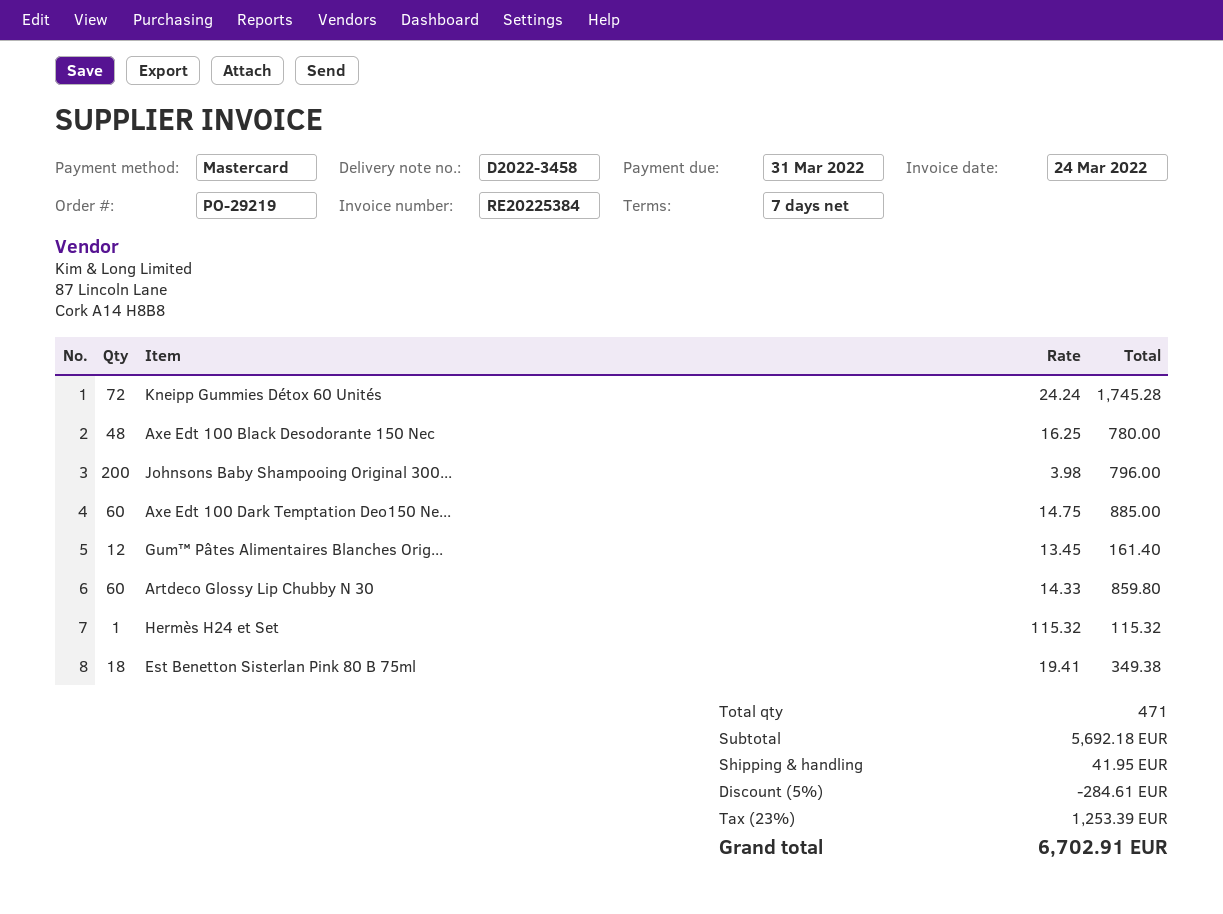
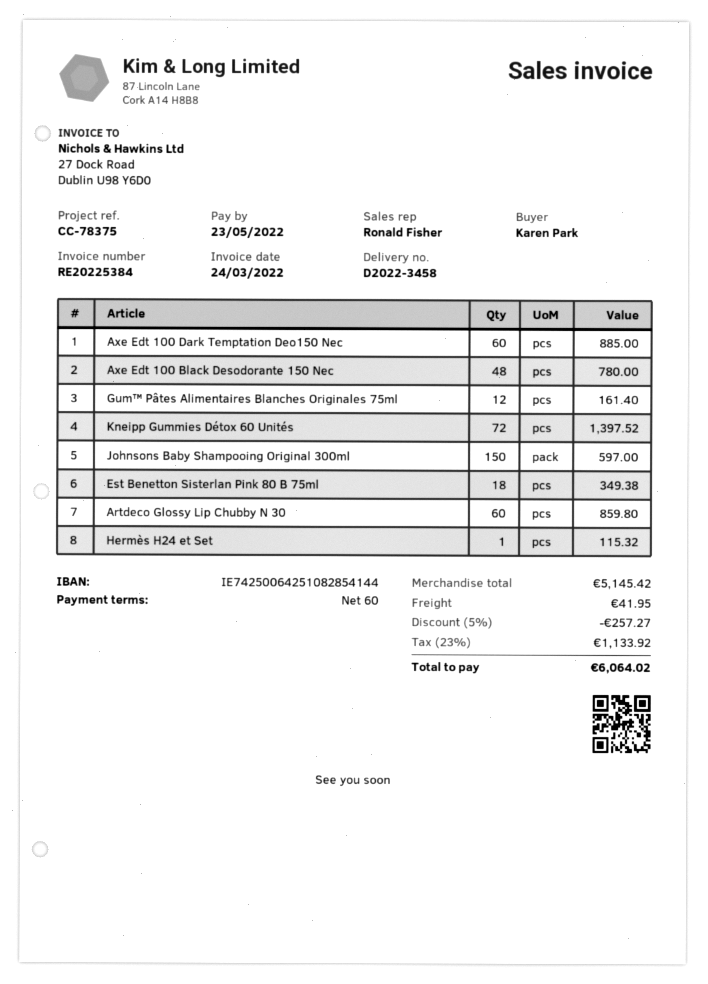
payment terms: 7 days -> 60 days
due date: 2022-03-31 -> 2022-05-23
Kneipp Gummies Détox 60 Unités: 72 for 1745.28 -> 72 for 1397.52
Johnsons Baby Shampooing Original 300...: 200 for 796.00 -> 150 for 597.00
subtotal: 5692.18 -> 5145.42
discount: 5% = 284.61 -> 5% = 257.27
tax: 23% = 1253.39 -> 23% = 1133.92
total: 6702.91 -> 6064.02

